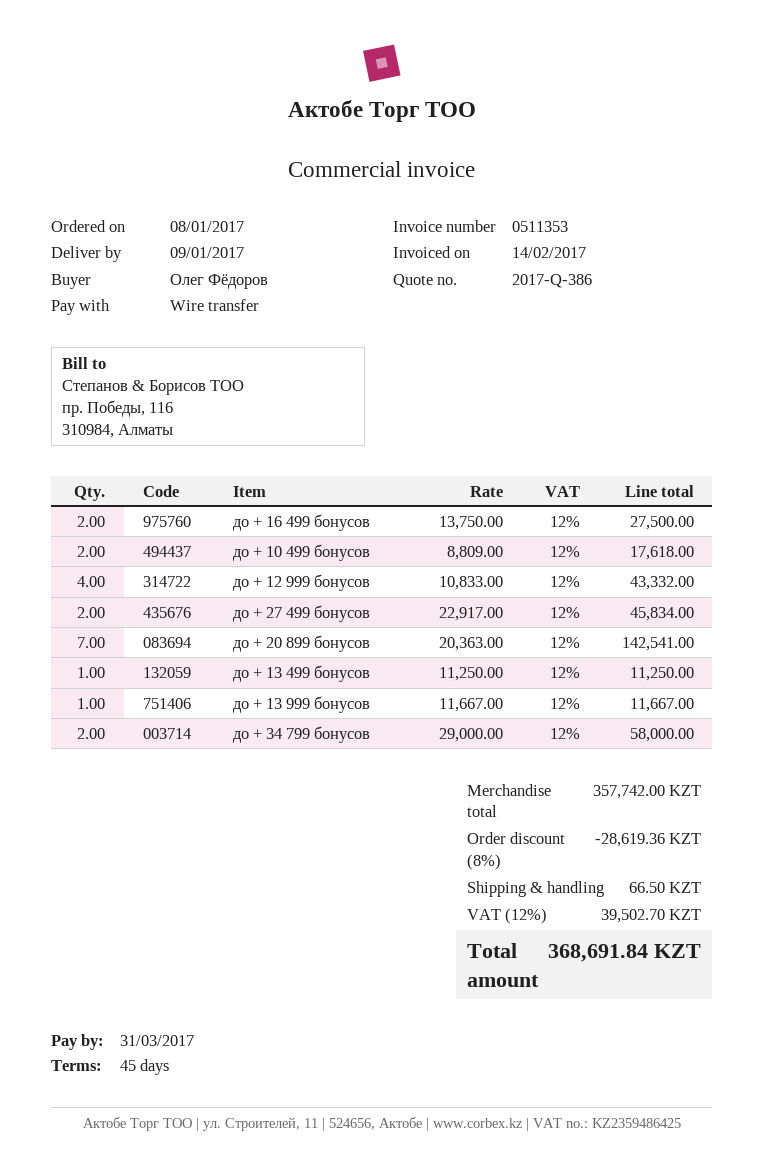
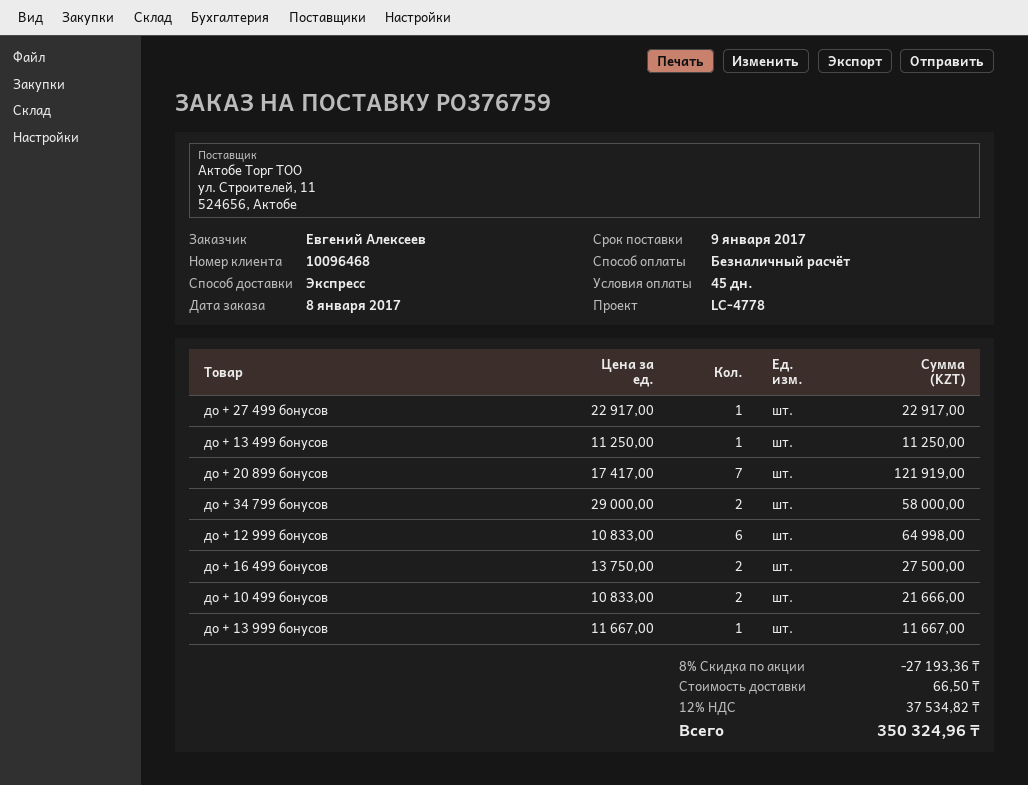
ordered by: Олег Фёдоров -> Евгений Алексеев
до + 10 499 бонусов: 2 x 8809.00 = 17618.00 -> 2 x 10833.00 = 21666.00
до + 12 999 бонусов: 4 x 10833.00 = 43332.00 -> 6 x 10833.00 = 64998.00
до + 27 499 бонусов: 2 x 22917.00 = 45834.00 -> 1 x 22917.00 = 22917.00
до + 20 899 бонусов: 7 x 20363.00 = 142541.00 -> 7 x 17417.00 = 121919.00
discount: 8% = 28619.36 -> 8% = 27193.36
tax: 12% = 39502.70 -> 12% = 37534.82
total: 368691.84 -> 350324.96

